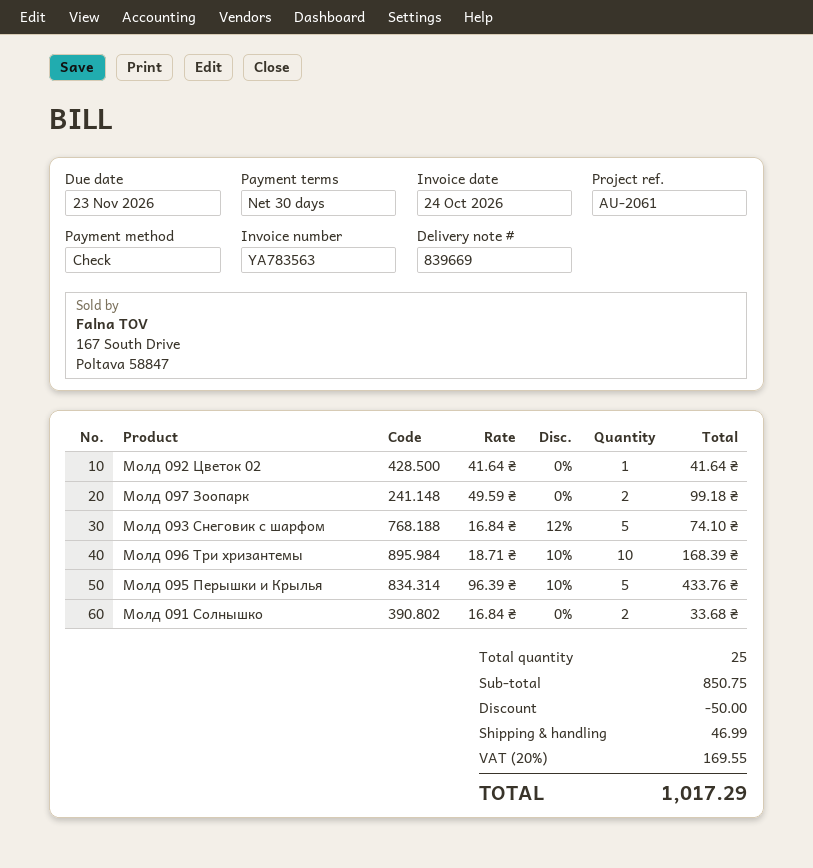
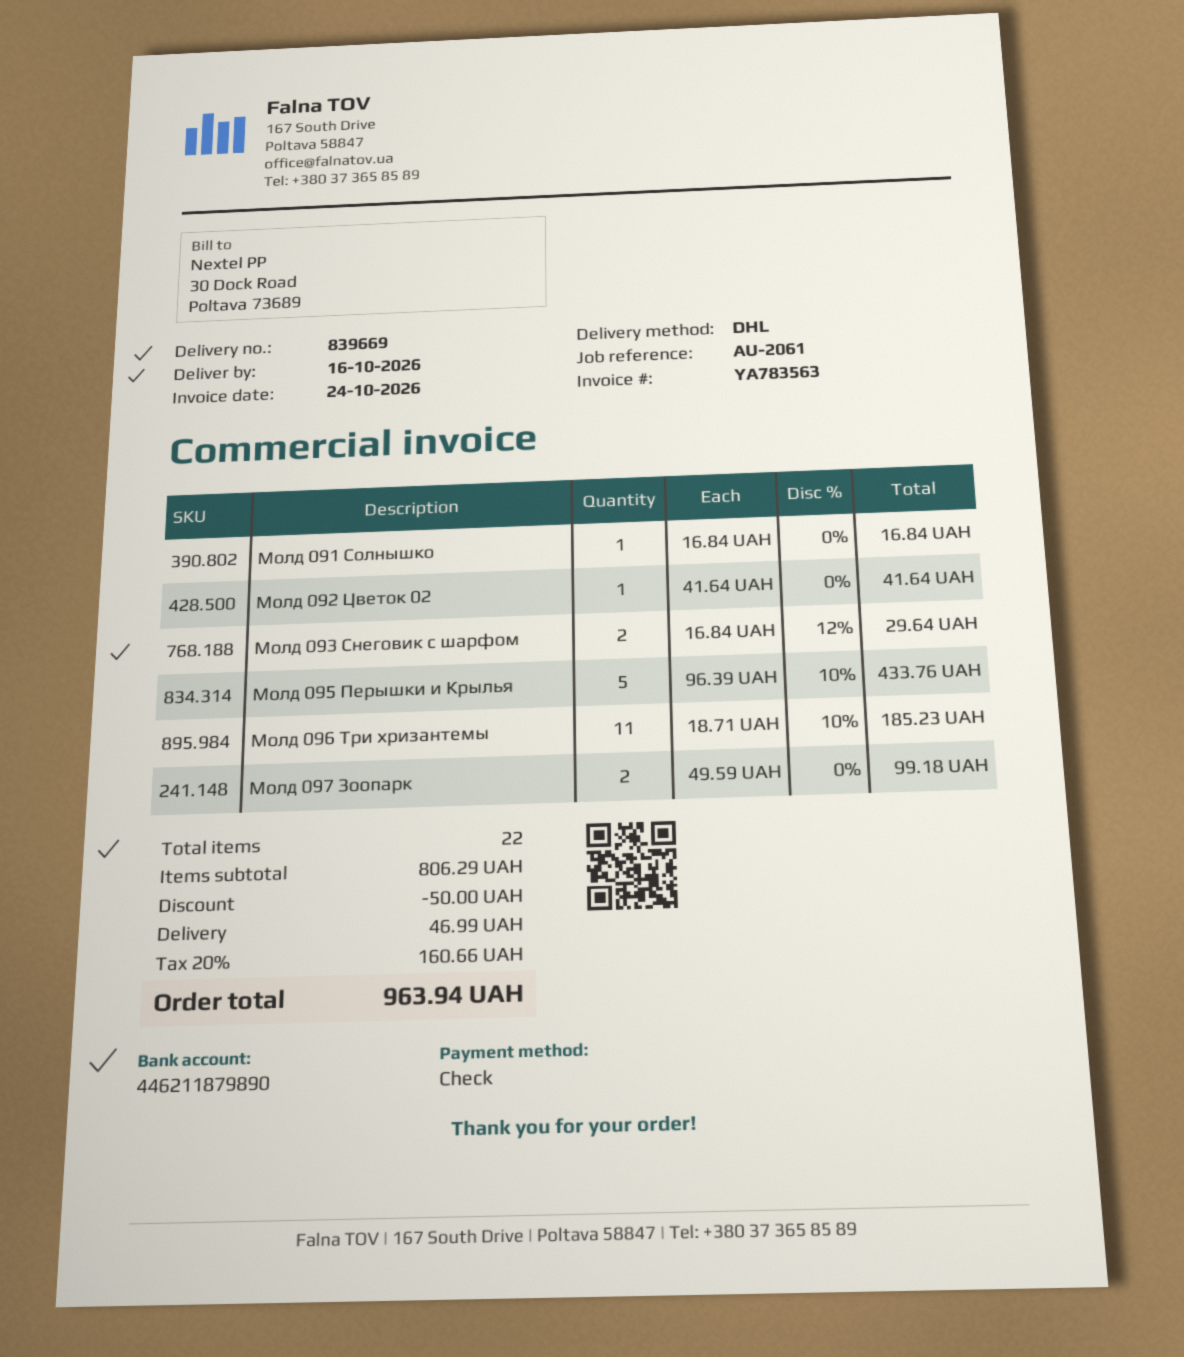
Молд 093 Снеговик с шарфом: 5 x 16.84 - 12% = 74.10 -> 2 x 16.84 - 12% = 29.64
Молд 096 Три хризантемы: 10 x 18.71 - 10% = 168.39 -> 11 x 18.71 - 10% = 185.23
Молд 091 Солнышко: 2 x 16.84 = 33.68 -> 1 x 16.84 = 16.84
total quantity: 25 -> 22
subtotal: 850.75 -> 806.29
tax: 20% = 169.55 -> 20% = 160.66
total: 1017.29 -> 963.94

